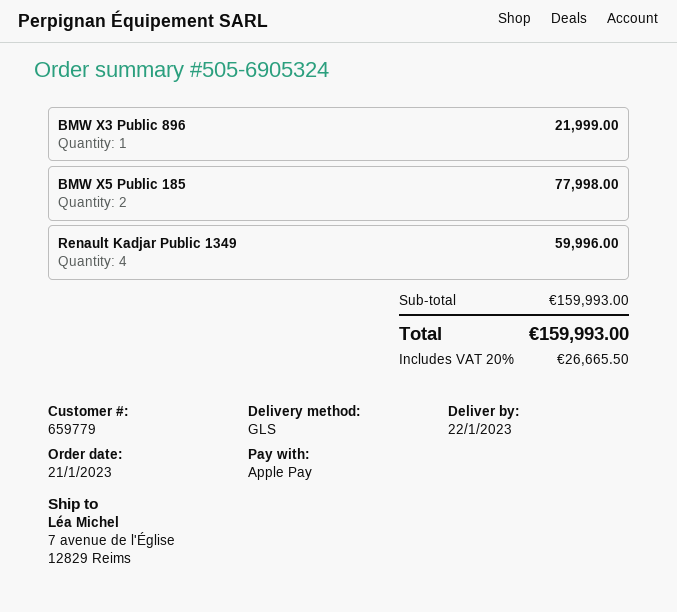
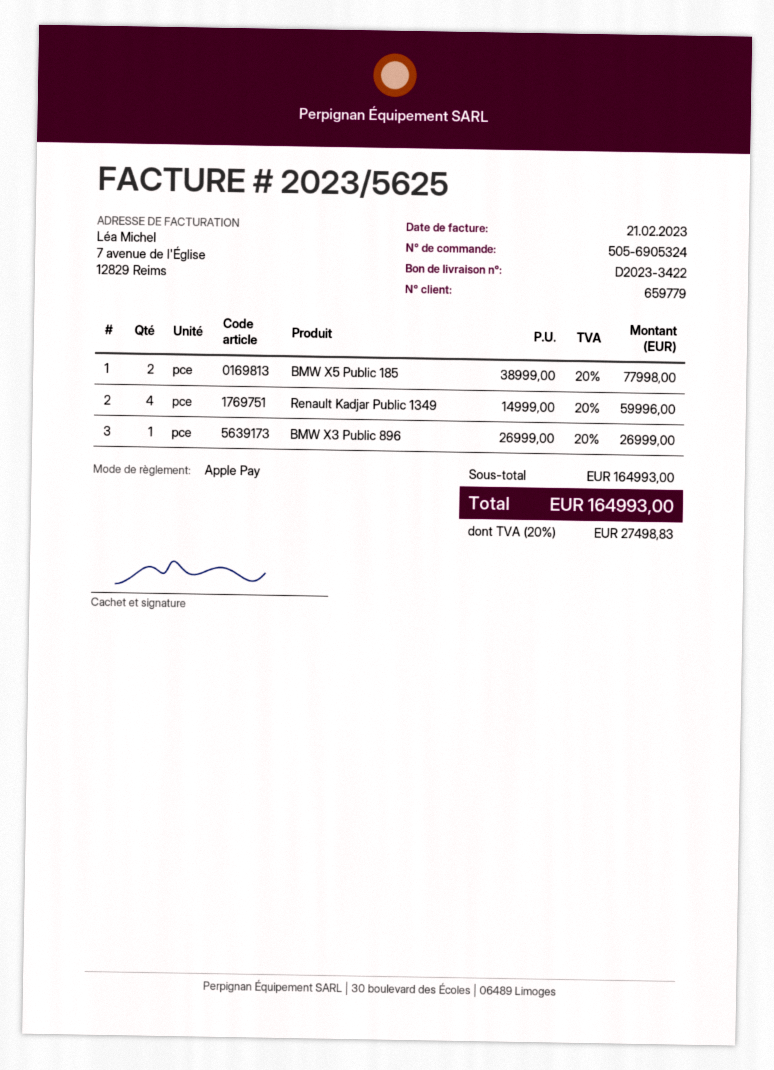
BMW X3 Public 896: 1 for 21999.00 -> 1 for 26999.00
subtotal: 159993.00 -> 164993.00
tax: 20% = 26665.50 -> 20% = 27498.83
total: 159993.00 -> 164993.00

